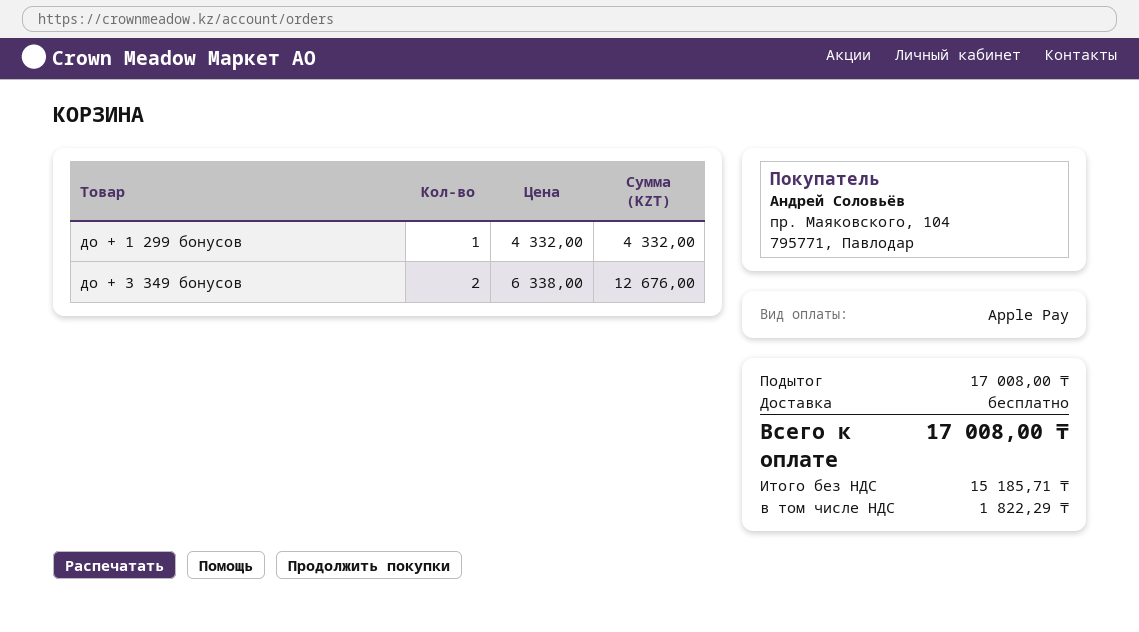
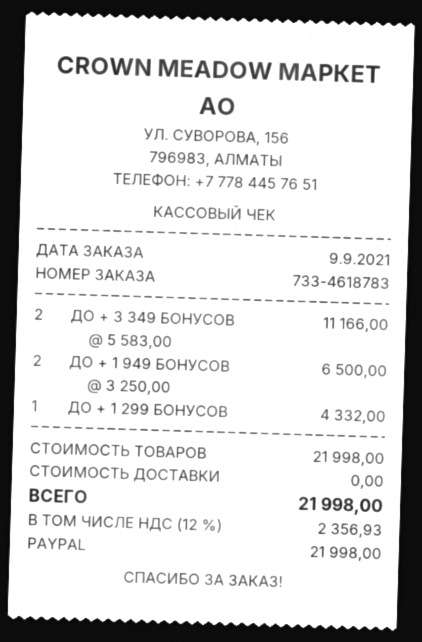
payment method: Apple Pay -> PayPal
до + 3 349 бонусов: 2 x 6338.00 = 12676.00 -> 2 x 5583.00 = 11166.00
ДО + 1 949 БОНУСОВ: none -> 2 x 3250.00 = 6500.00
subtotal: 17008.00 -> 21998.00
tax: 1822.29 -> 2356.93
total: 17008.00 -> 21998.00

